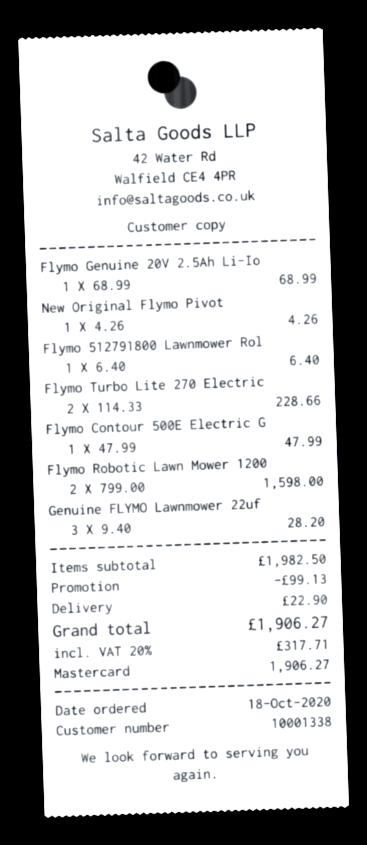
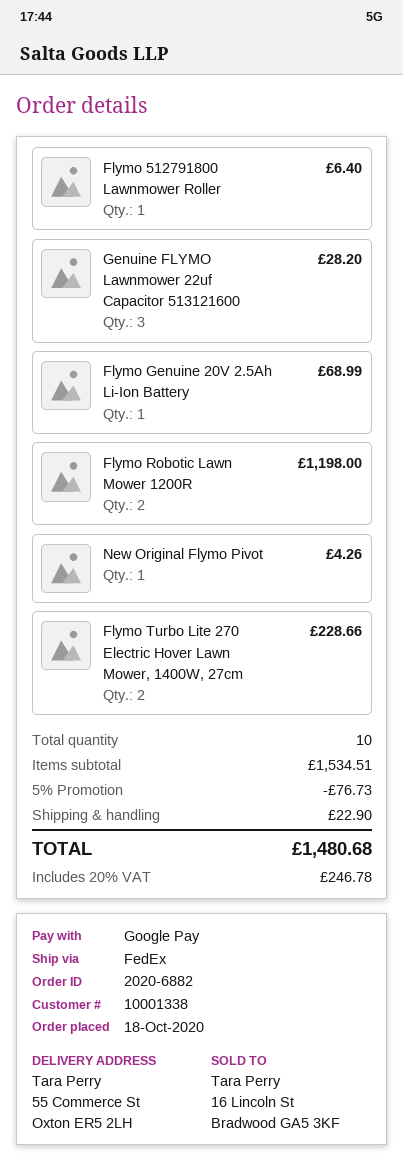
payment method: Mastercard -> Google Pay
Flymo Contour 500E Electric G: 1 for 47.99 -> none
Flymo Robotic Lawn Mower 1200: 2 for 1598.00 -> 2 for 1198.00
subtotal: 1982.50 -> 1534.51
discount: 99.13 -> 76.73
tax: 20% = 317.71 -> 20% = 246.78
total: 1906.27 -> 1480.68

